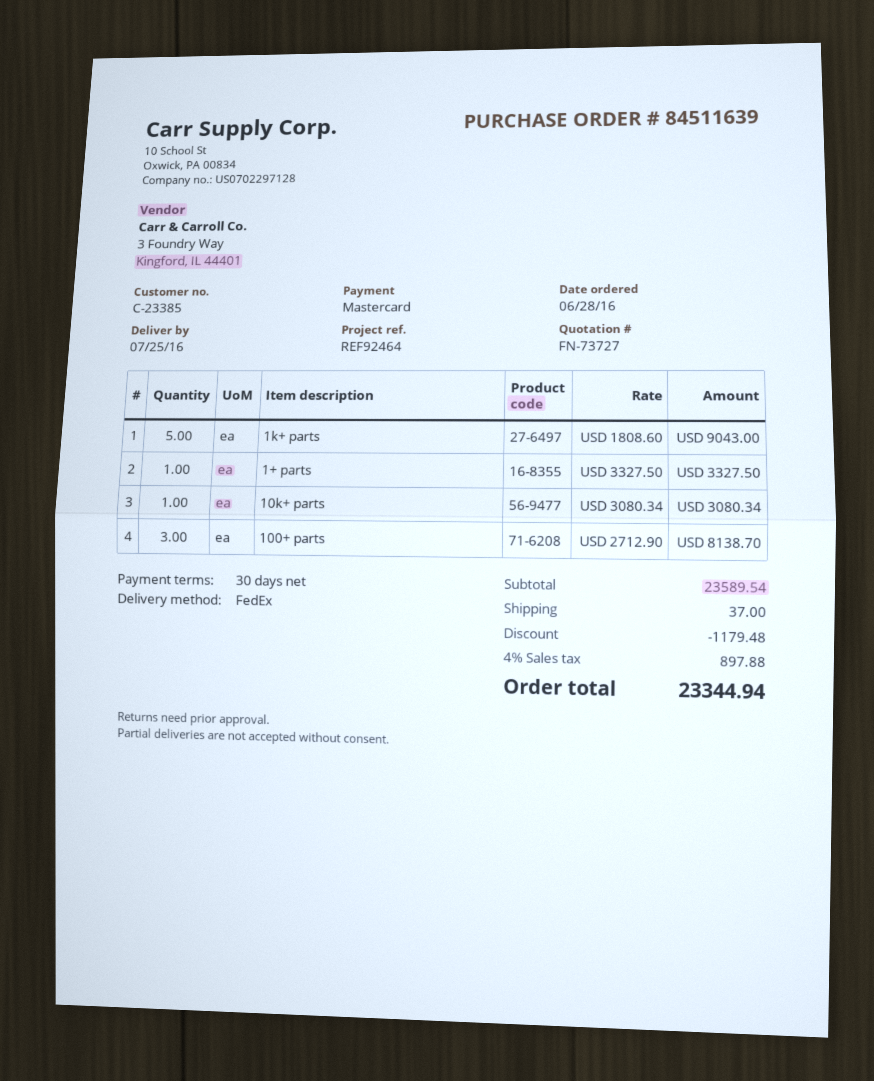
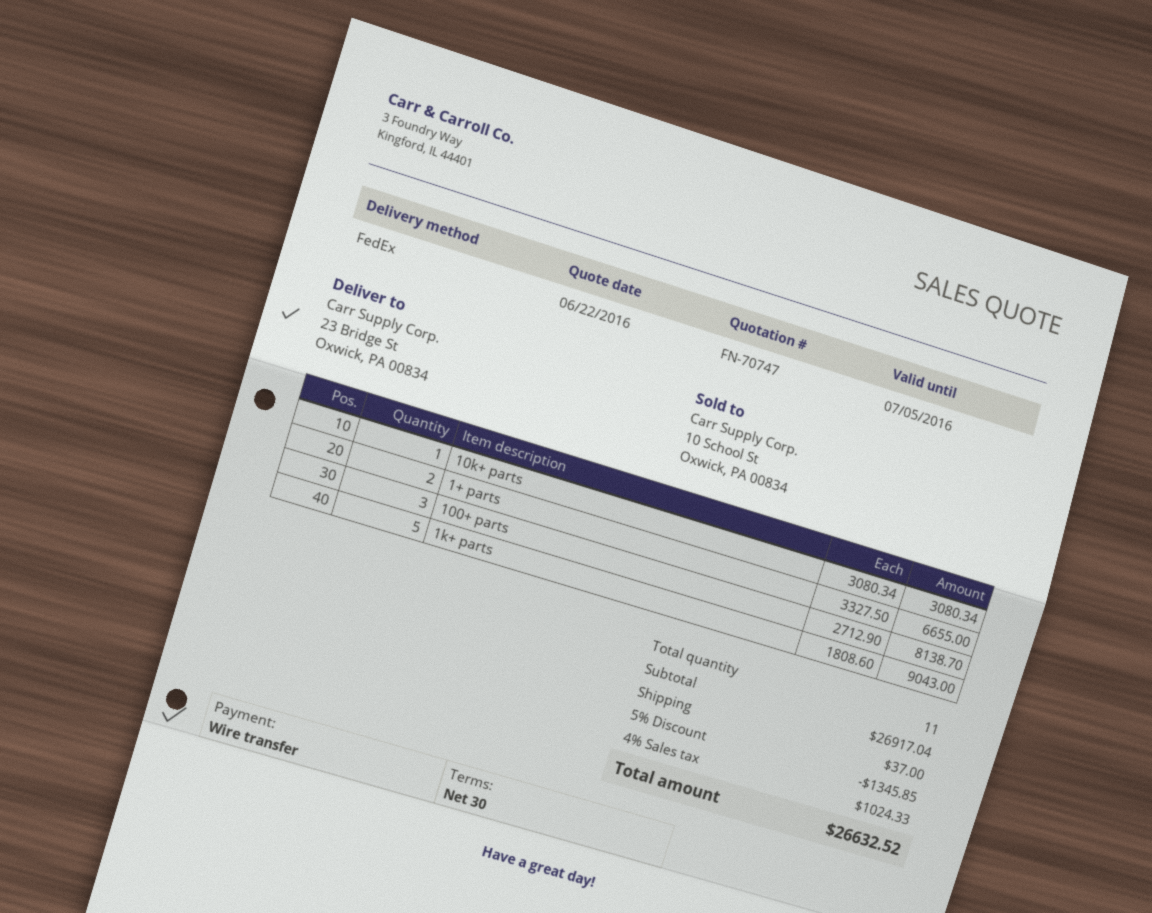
quote number: FN-73727 -> FN-70747
payment method: Mastercard -> bank transfer
1+ parts: 1 x 3327.50 = 3327.50 -> 2 x 3327.50 = 6655.00
subtotal: 23589.54 -> 26917.04
discount: 1179.48 -> 1345.85
tax: 4% = 897.88 -> 4% = 1024.33
total: 23344.94 -> 26632.52

